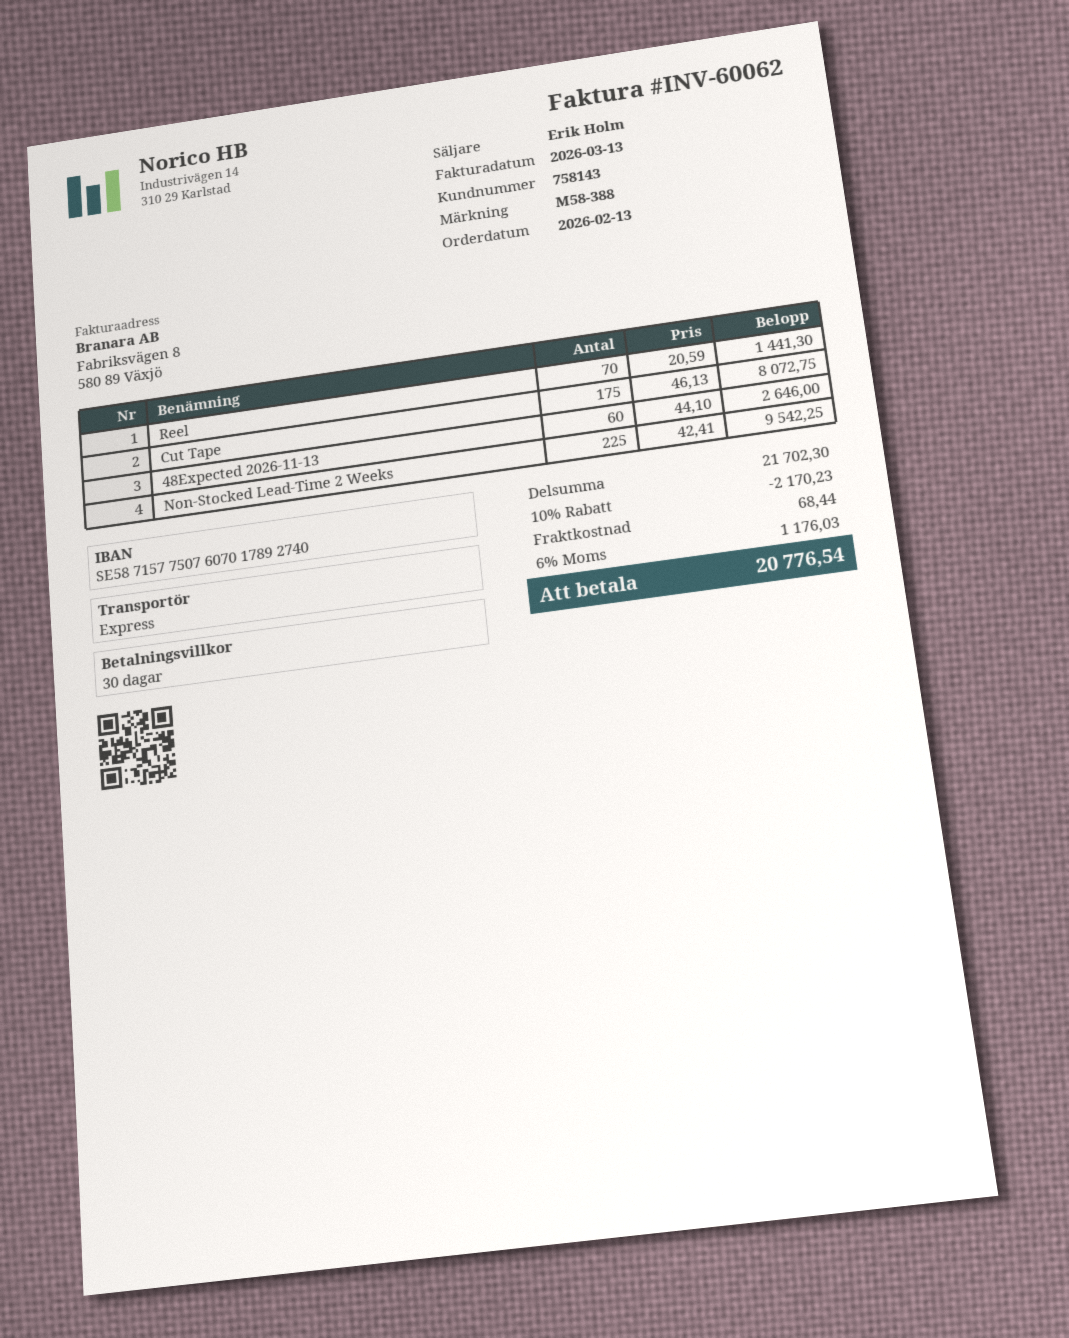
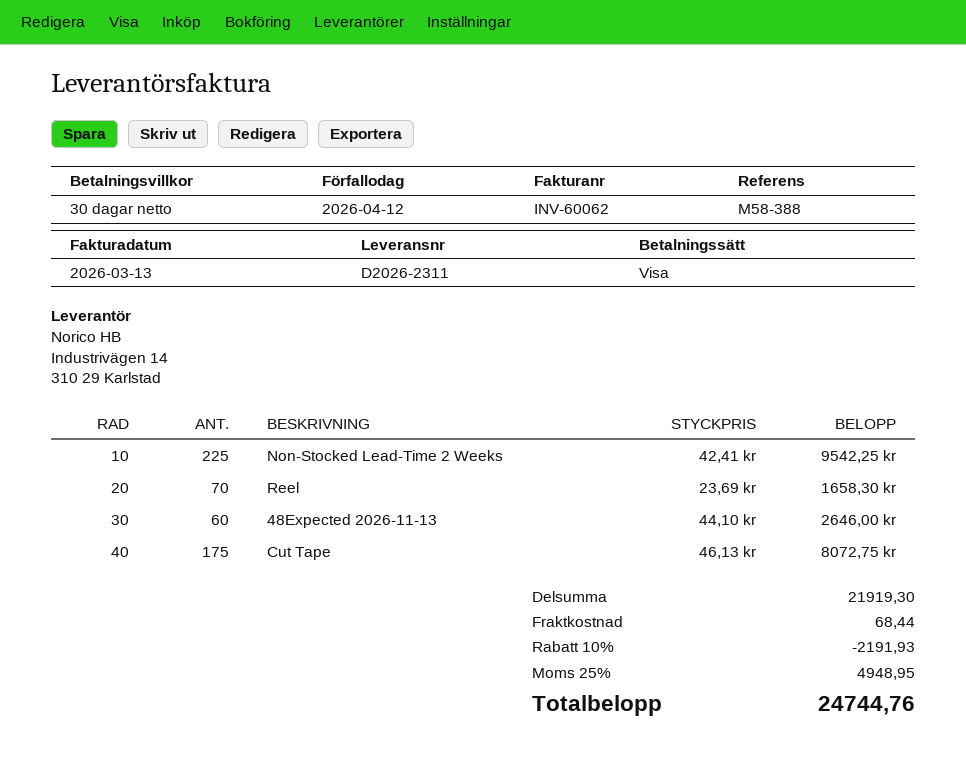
Reel: 70 x 20.59 = 1441.30 -> 70 x 23.69 = 1658.30
subtotal: 21702.30 -> 21919.30
discount: 10% = 2170.23 -> 10% = 2191.93
tax: 6% = 1176.03 -> 25% = 4948.95
total: 20776.54 -> 24744.76

